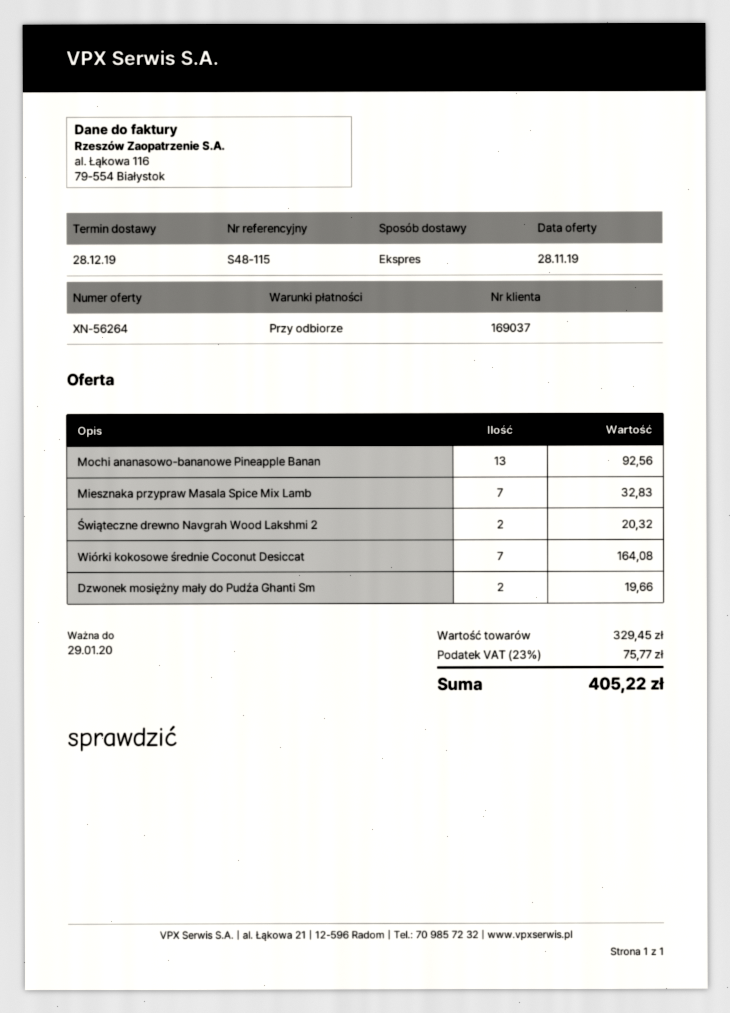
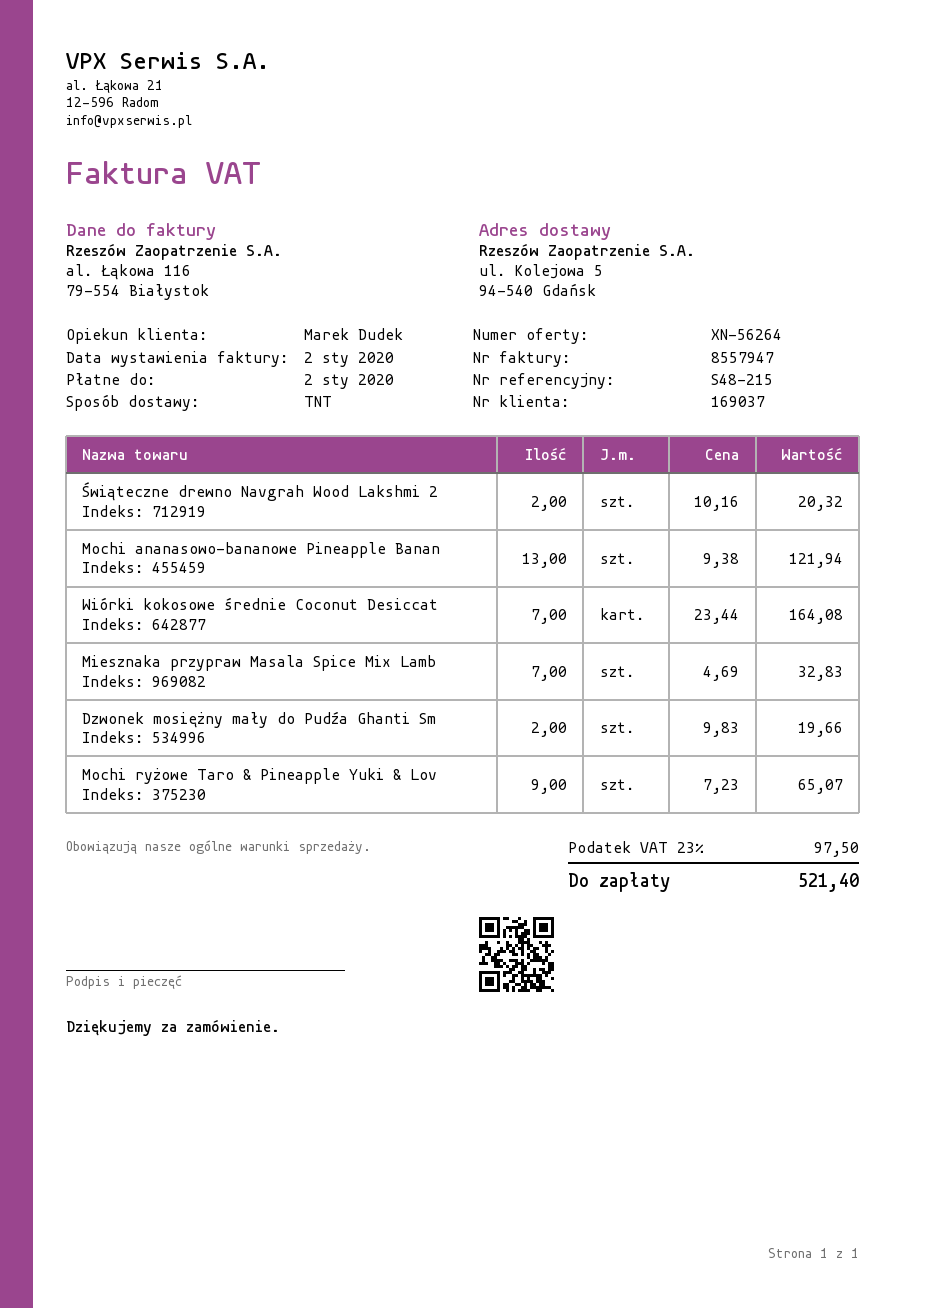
reference: S48-115 -> S48-215
shipping method: express -> TNT
Mochi ananasowo-bananowe Pineapple Banan: 13 for 92.56 -> 13 for 121.94
Mochi ryżowe Taro & Pineapple Yuki & Lov: none -> 9 for 65.07
tax: 23% = 75.77 -> 23% = 97.50
total: 405.22 -> 521.40

